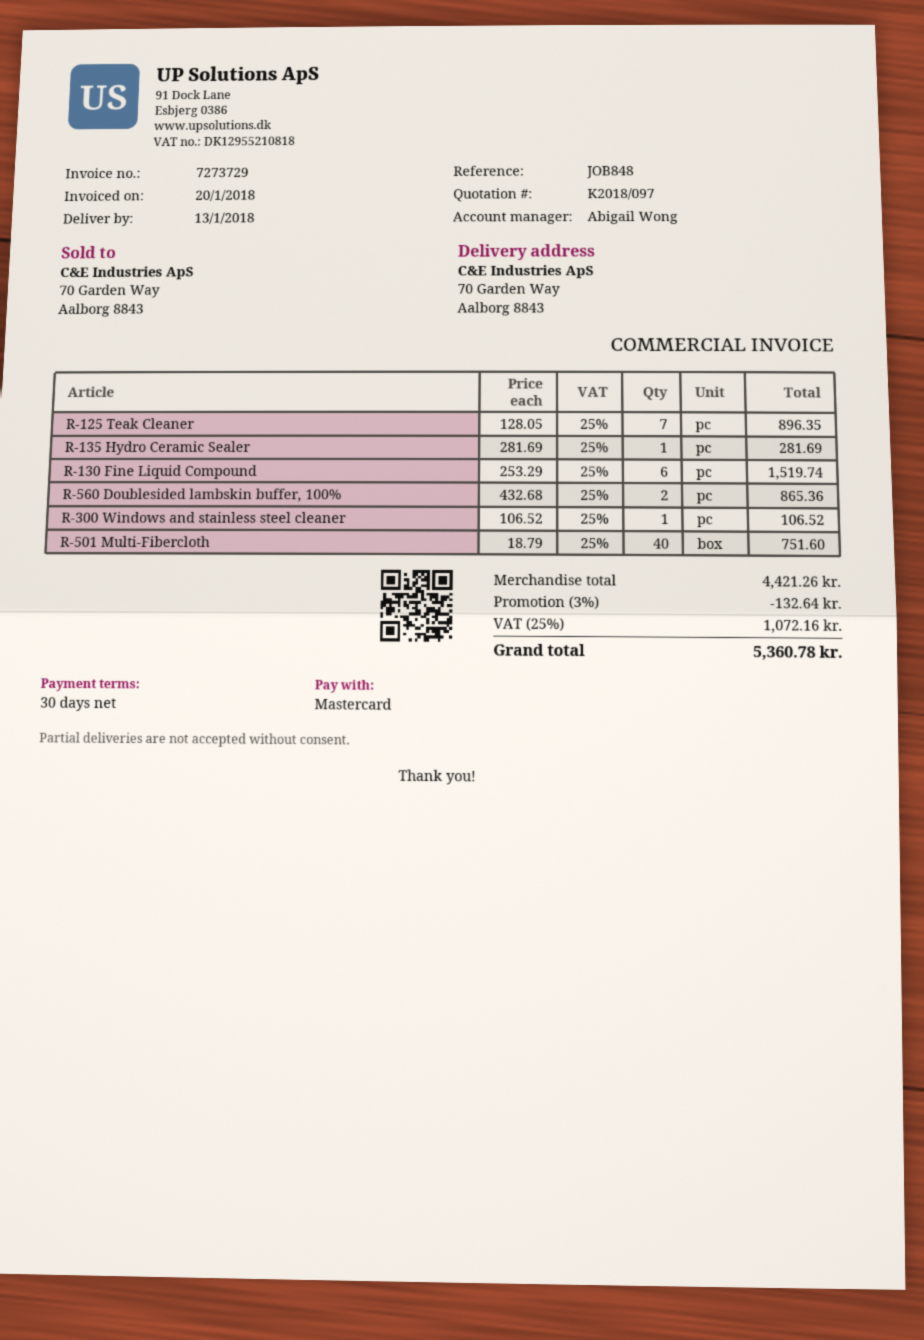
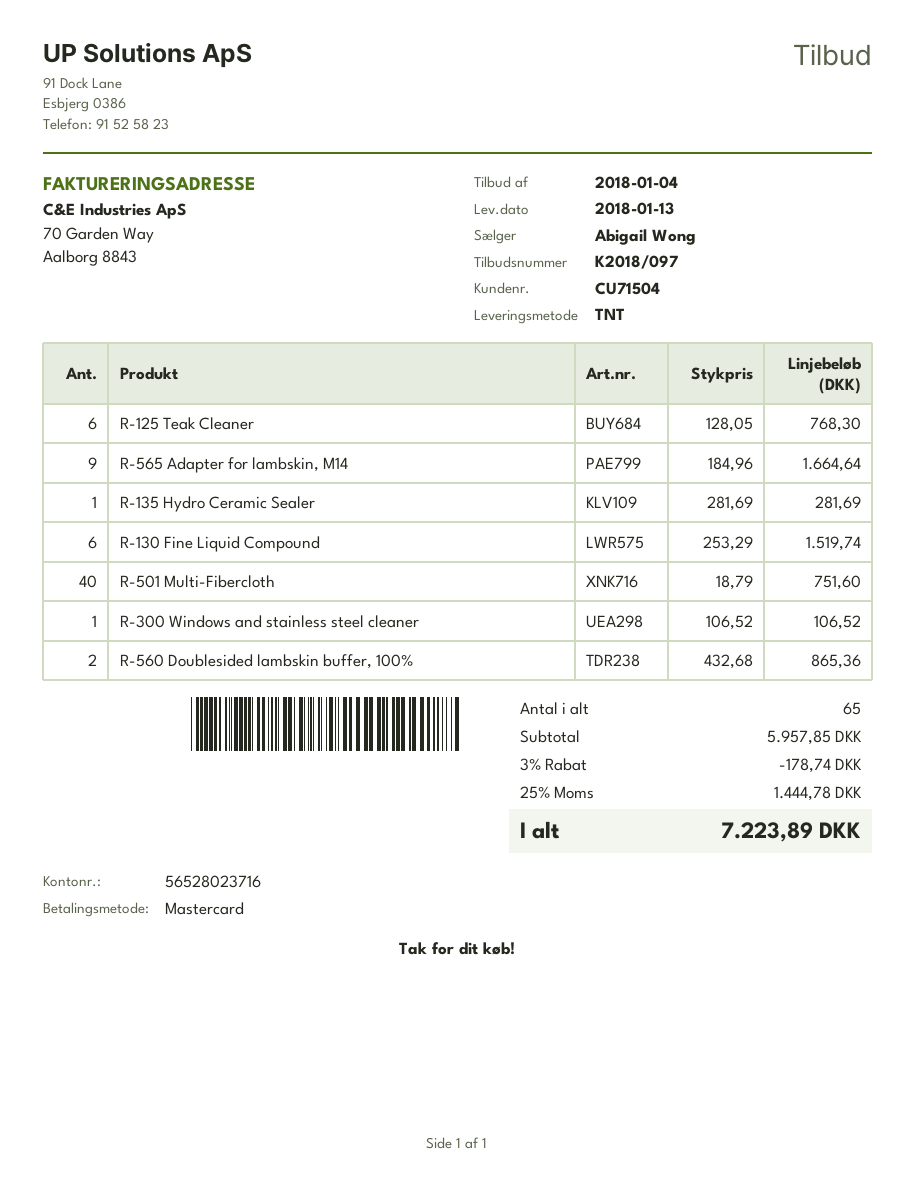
R-125 Teak Cleaner: 7 x 128.05 = 896.35 -> 6 x 128.05 = 768.30
R-565 Adapter for lambskin, M14: none -> 9 x 184.96 = 1664.64
subtotal: 4421.26 -> 5957.85
discount: 3% = 132.64 -> 3% = 178.74
tax: 25% = 1072.16 -> 25% = 1444.78
total: 5360.78 -> 7223.89

